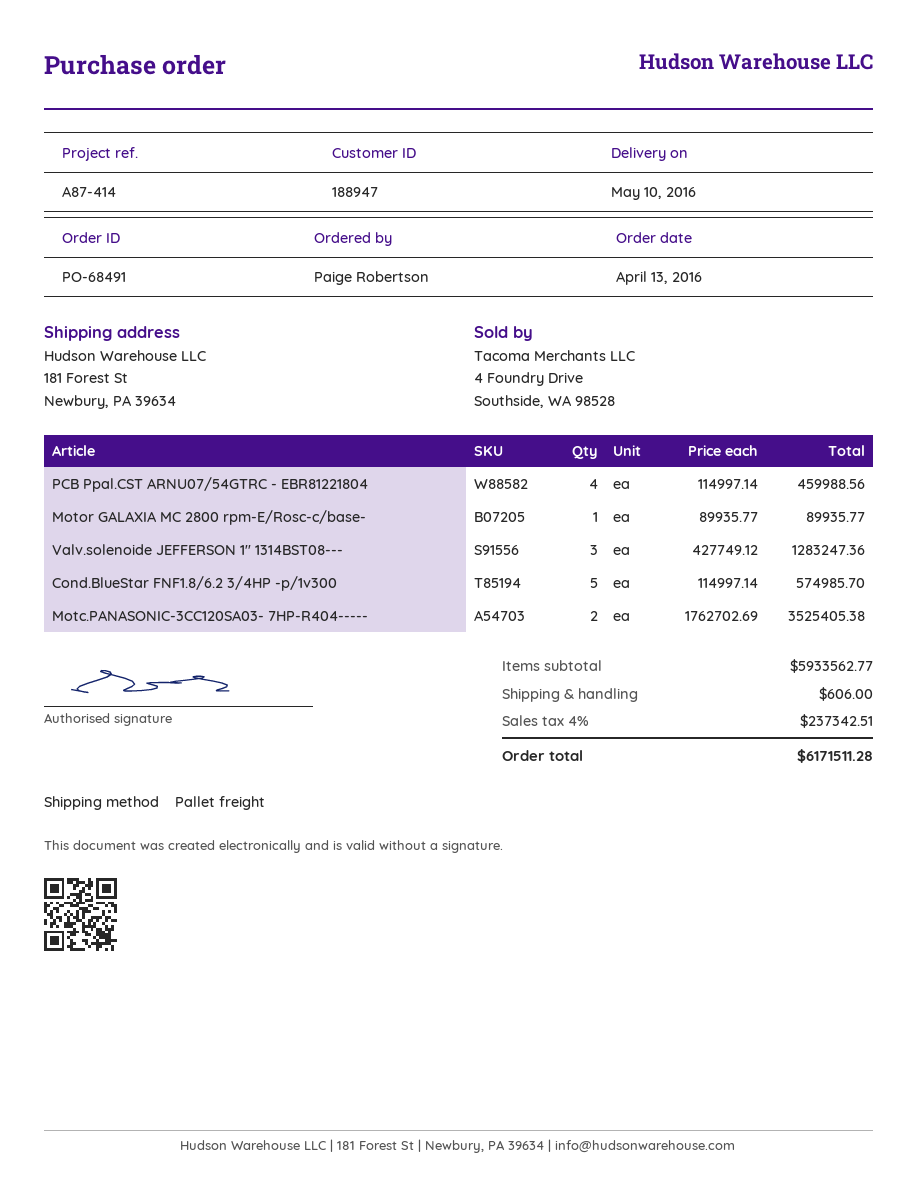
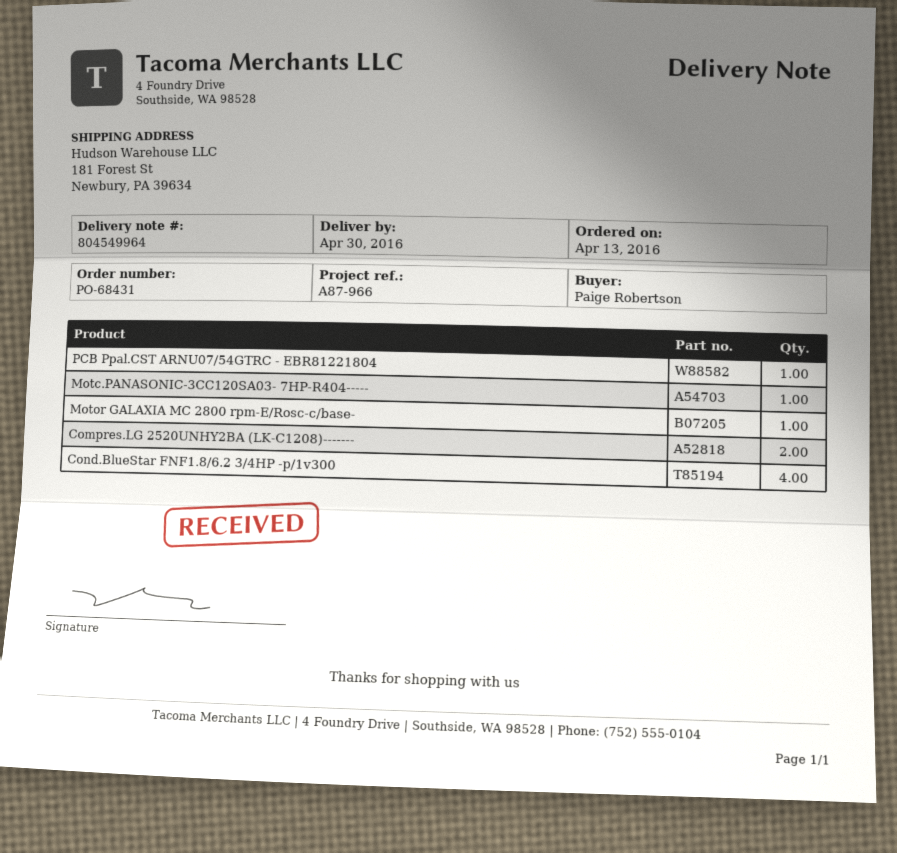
order number: PO-68491 -> PO-68431
delivery date: 2016-05-10 -> 2016-04-30
reference: A87-414 -> A87-966
PCB Ppal.CST ARNU07/54GTRC - EBR81221804: 4 -> 1
Valv.solenoide JEFFERSON 1" 1314BST08---: 3 -> none
Cond.BlueStar FNF1.8/6.2 3/4HP -p/1v300: 5 -> 4
Motc.PANASONIC-3CC120SA03- 7HP-R404-----: 2 -> 1
Compres.LG 2520UNHY2BA (LK-C1208)-------: none -> 2

